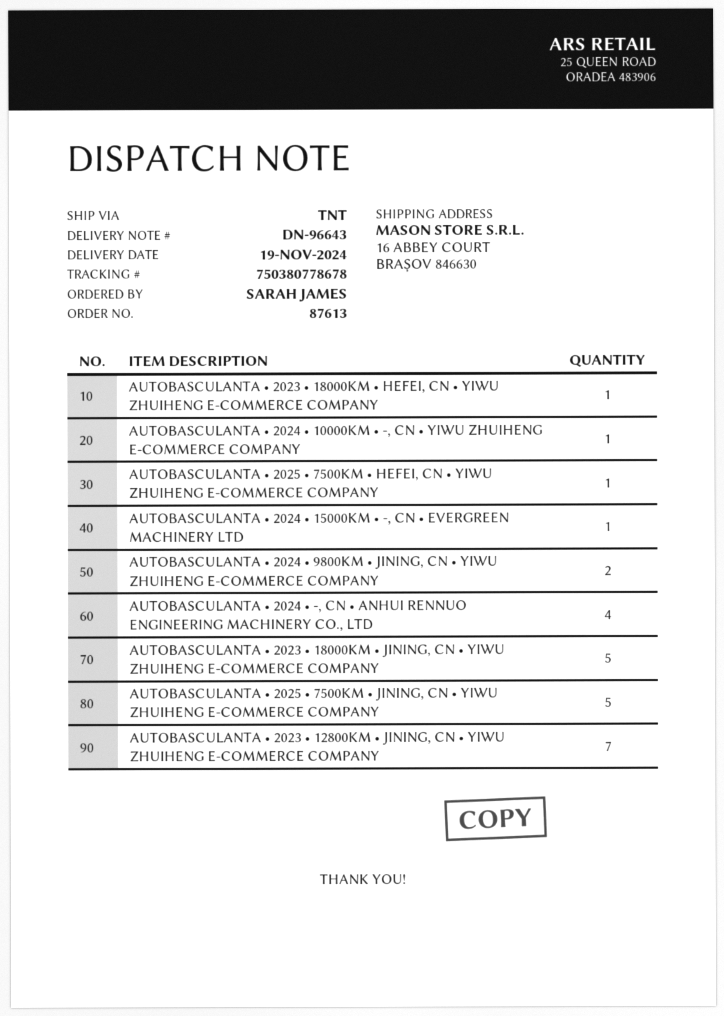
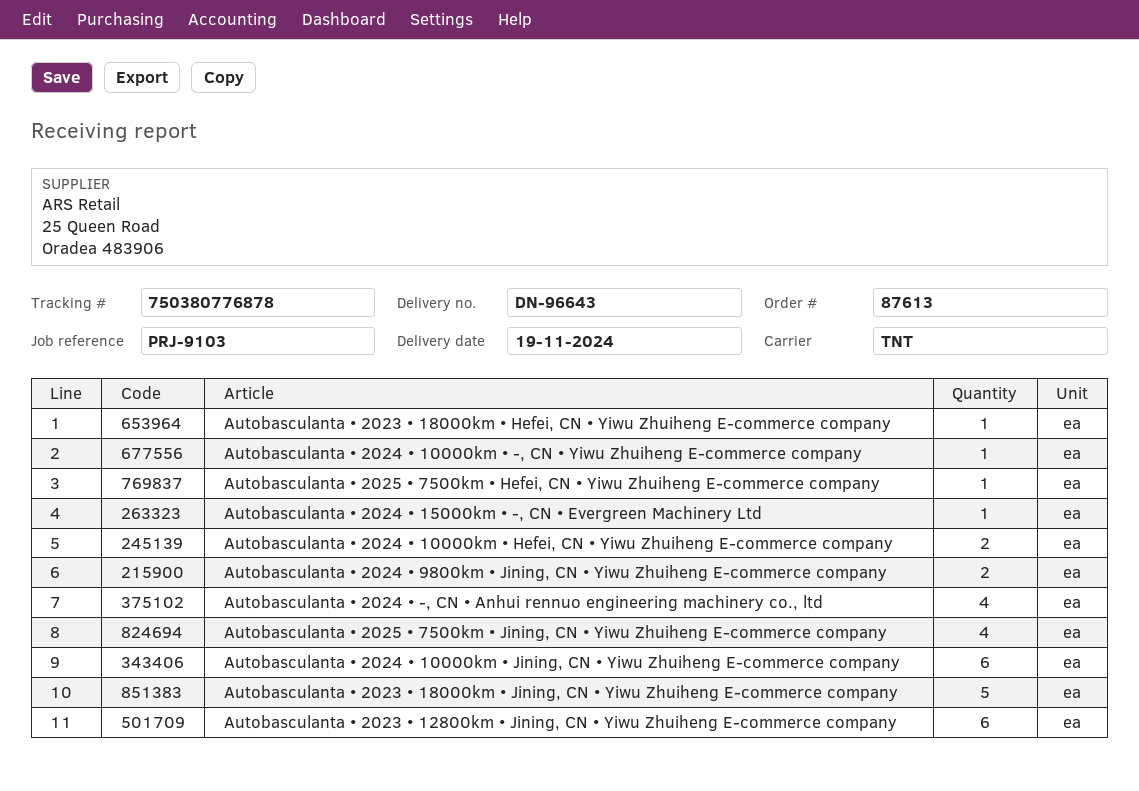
tracking number: 750380778678 -> 750380776878
AUTOBASCULANTA • 2025 • 7500KM • JINING, CN • YIWU ZHUIHENG E-COMMERCE COMPANY: 5 -> 4
AUTOBASCULANTA • 2023 • 12800KM • JINING, CN • YIWU ZHUIHENG E-COMMERCE COMPANY: 7 -> 6
Autobasculanta • 2024 • 10000km • Hefei, CN • Yiwu Zhuiheng E-commerce company: none -> 2
Autobasculanta • 2024 • 10000km • Jining, CN • Yiwu Zhuiheng E-commerce company: none -> 6

